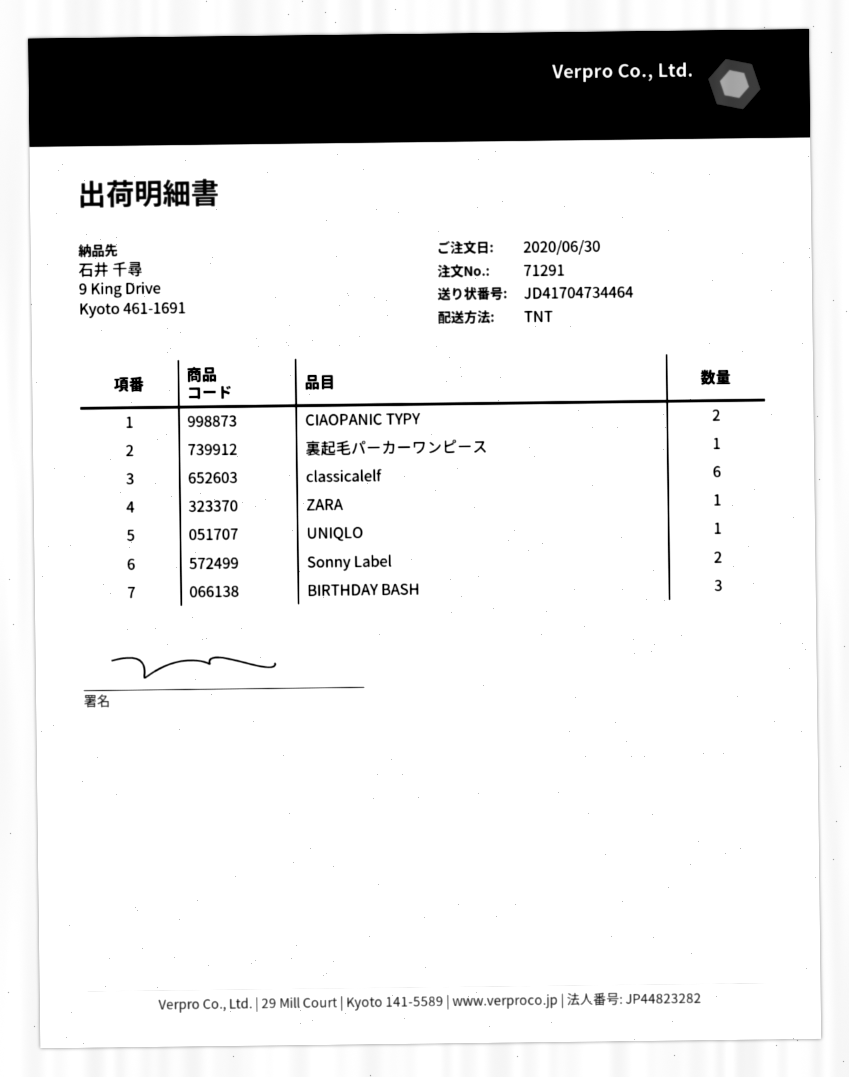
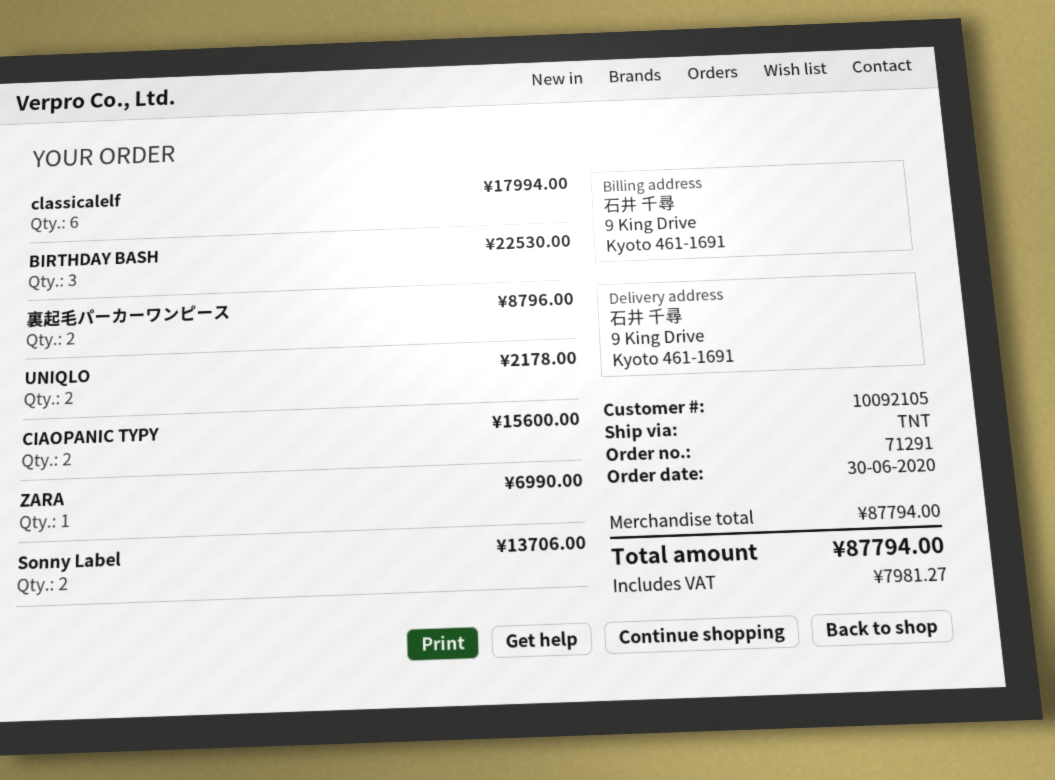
裏起毛パーカーワンピース: 1 -> 2
UNIQLO: 1 -> 2

